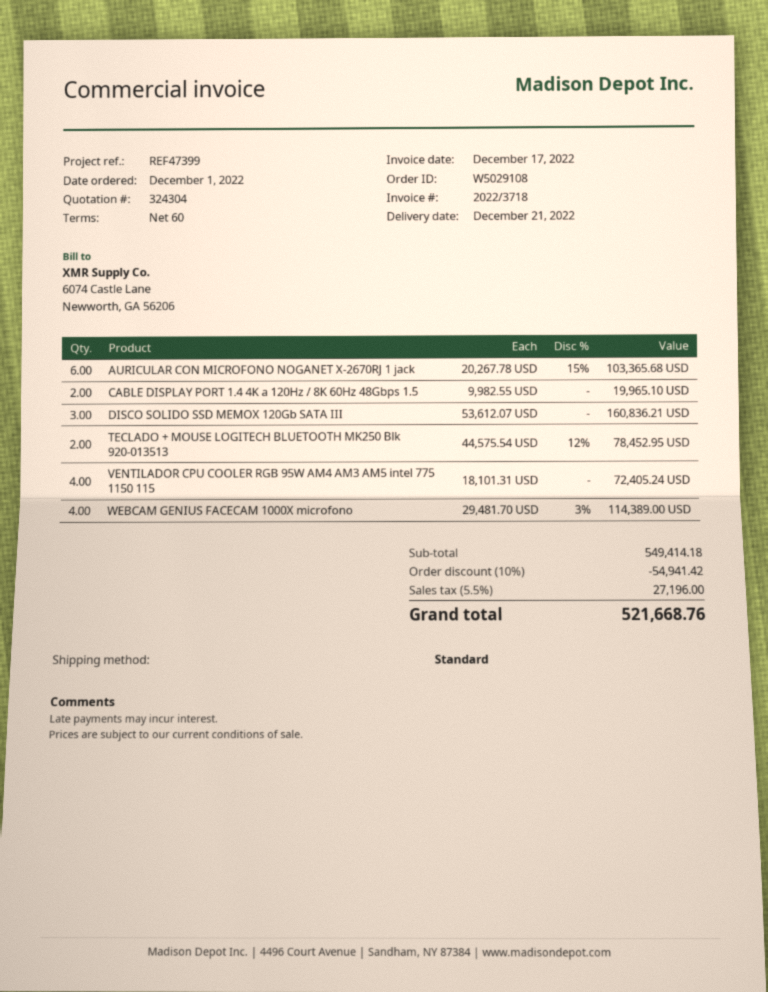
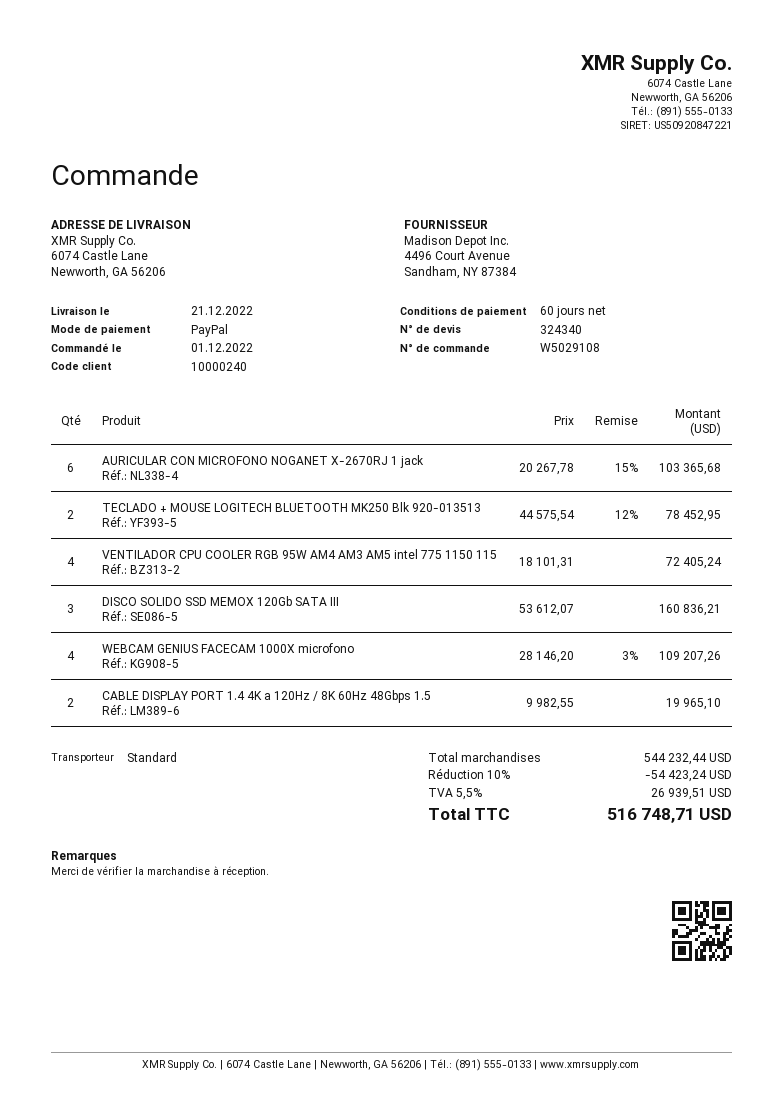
quote number: 324304 -> 324340
WEBCAM GENIUS FACECAM 1000X microfono: 4 x 29481.70 - 3% = 114389.00 -> 4 x 28146.20 - 3% = 109207.26
subtotal: 549414.18 -> 544232.44
discount: 10% = 54941.42 -> 10% = 54423.24
tax: 5.5% = 27196.00 -> 5.5% = 26939.51
total: 521668.76 -> 516748.71

